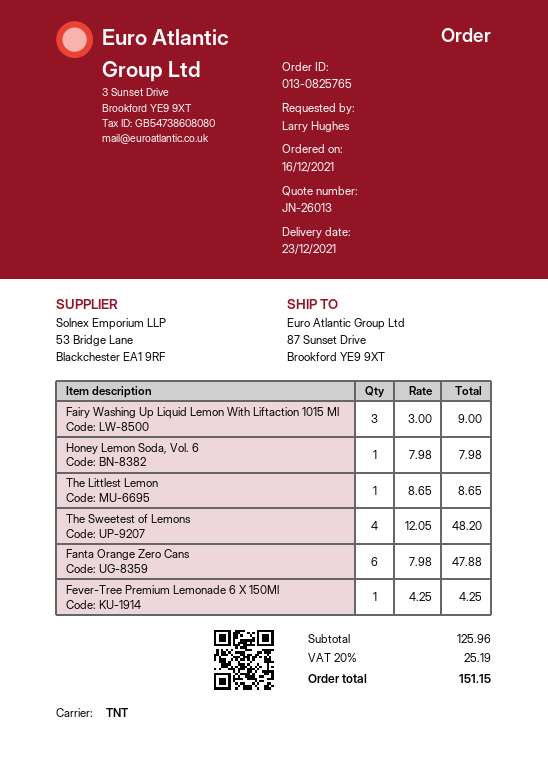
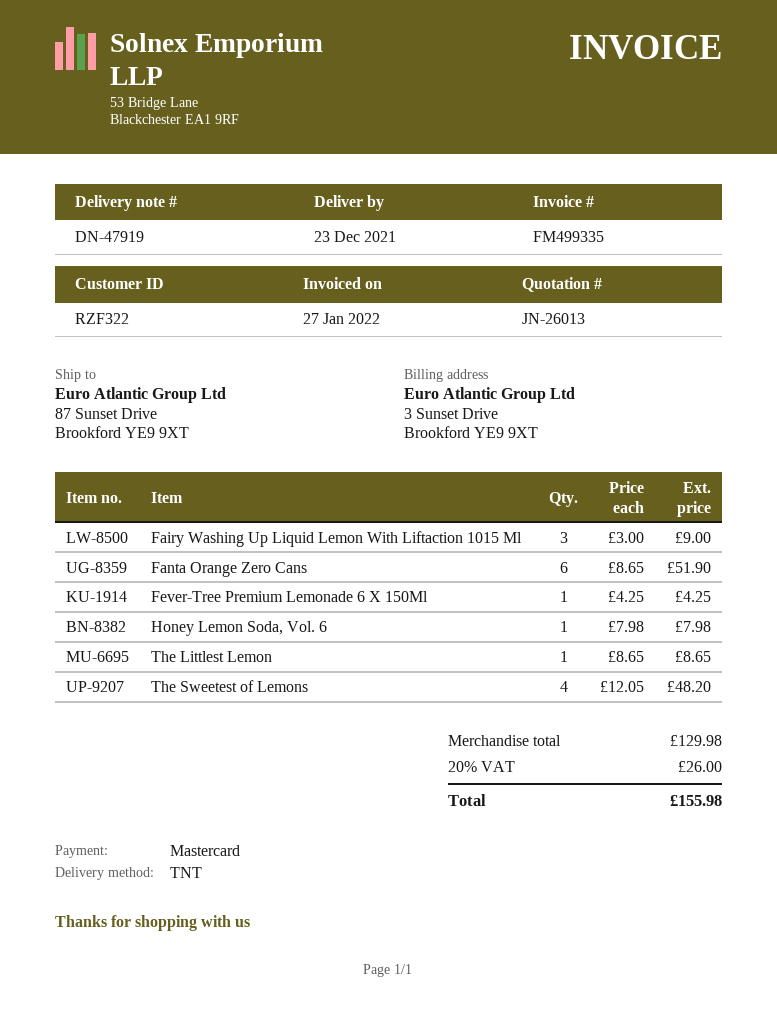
Fanta Orange Zero Cans: 6 x 7.98 = 47.88 -> 6 x 8.65 = 51.90
subtotal: 125.96 -> 129.98
tax: 20% = 25.19 -> 20% = 26.00
total: 151.15 -> 155.98

